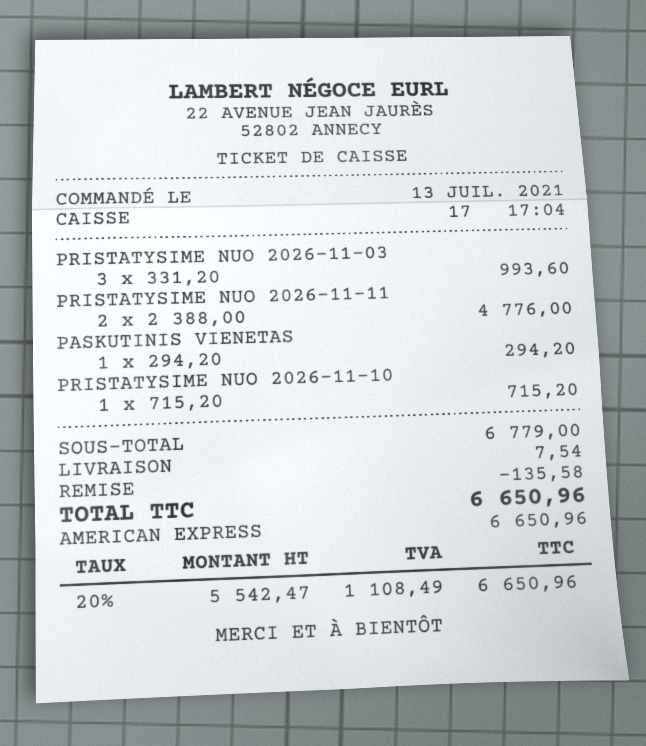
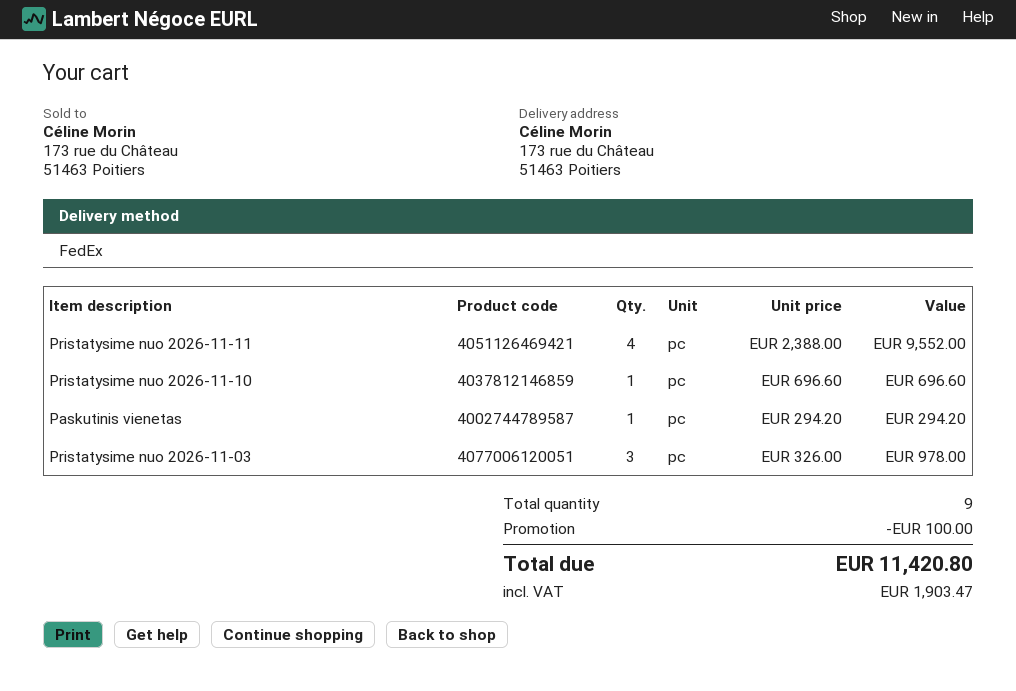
PRISTATYSIME NUO 2026‑11‑03: 3 x 331.20 = 993.60 -> 3 x 326.00 = 978.00
PRISTATYSIME NUO 2026‑11‑11: 2 x 2388.00 = 4776.00 -> 4 x 2388.00 = 9552.00
PRISTATYSIME NUO 2026‑11‑10: 1 x 715.20 = 715.20 -> 1 x 696.60 = 696.60
discount: 135.58 -> 100.00
shipping: 7.54 -> none
tax: 1108.49 -> 1903.47
total: 6650.96 -> 11420.80

